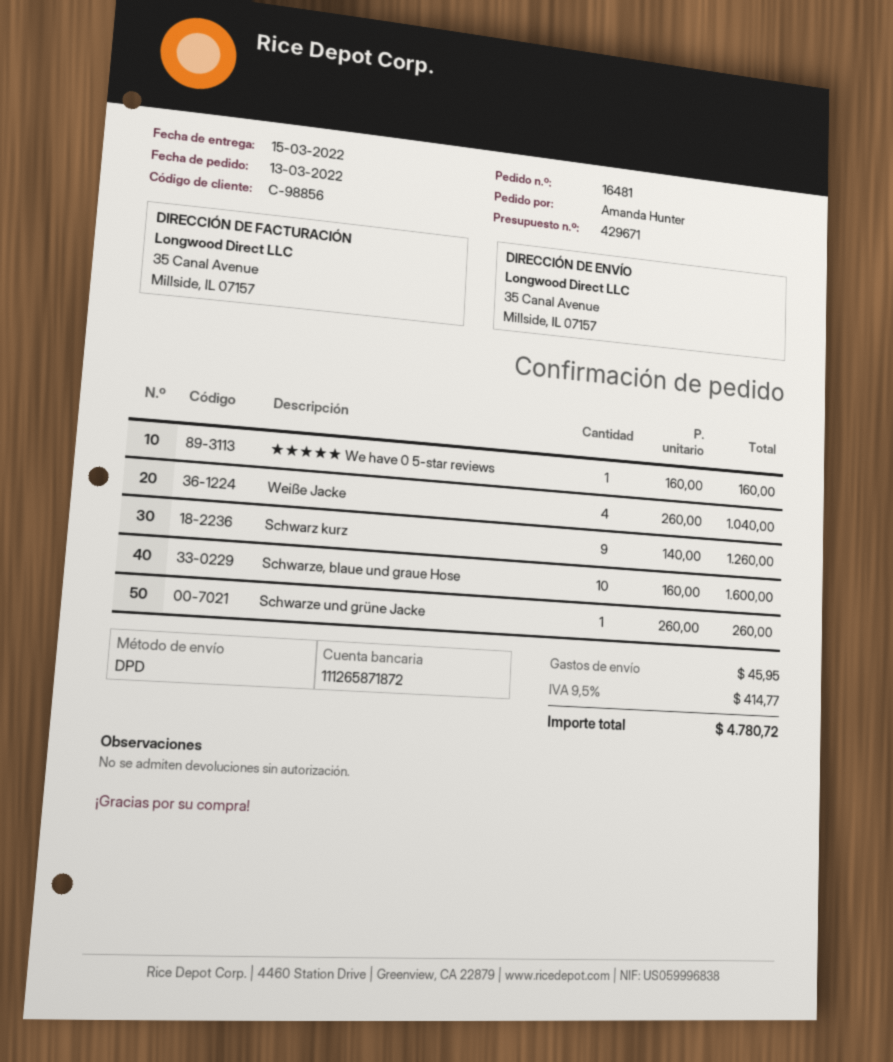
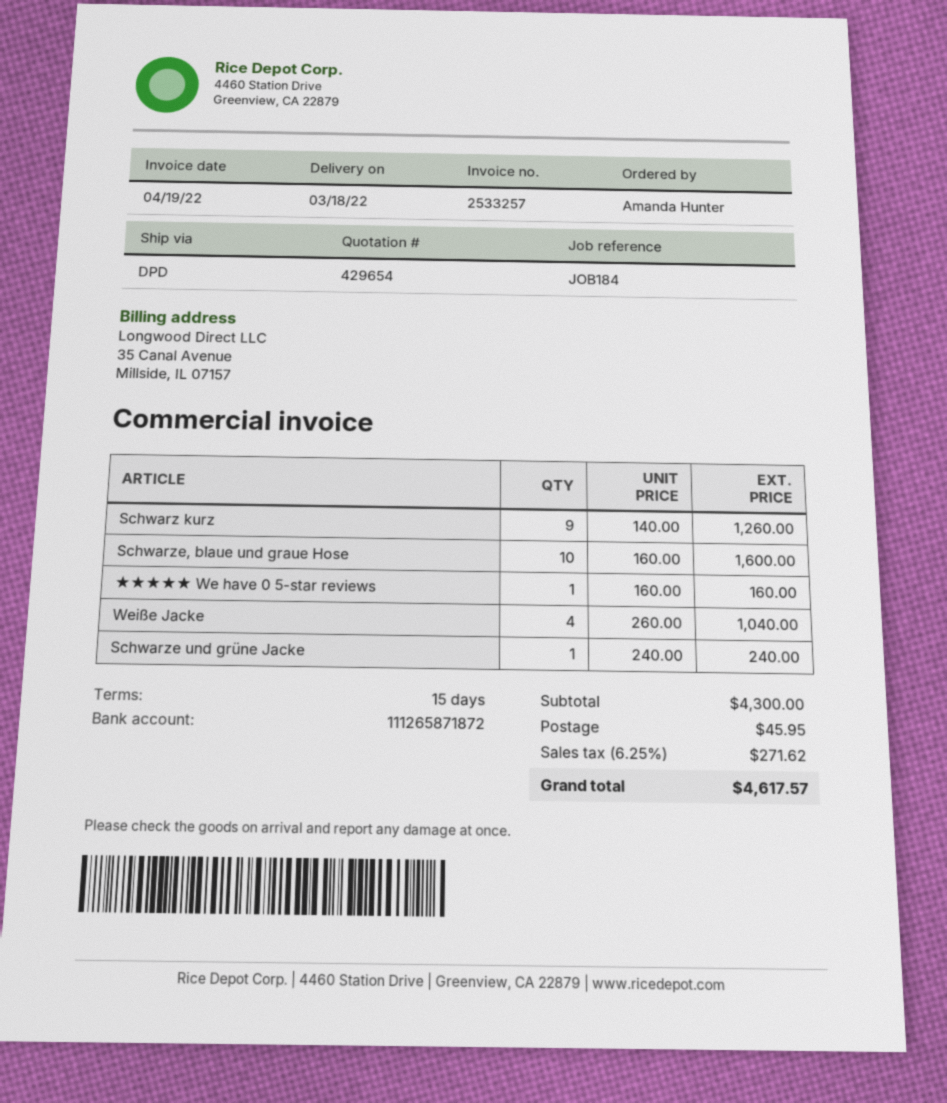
quote number: 429671 -> 429654
delivery date: 2022-03-15 -> 2022-03-18
Schwarze und grüne Jacke: 1 x 260.00 = 260.00 -> 1 x 240.00 = 240.00
tax: 9.5% = 414.77 -> 6.25% = 271.62
total: 4780.72 -> 4617.57

